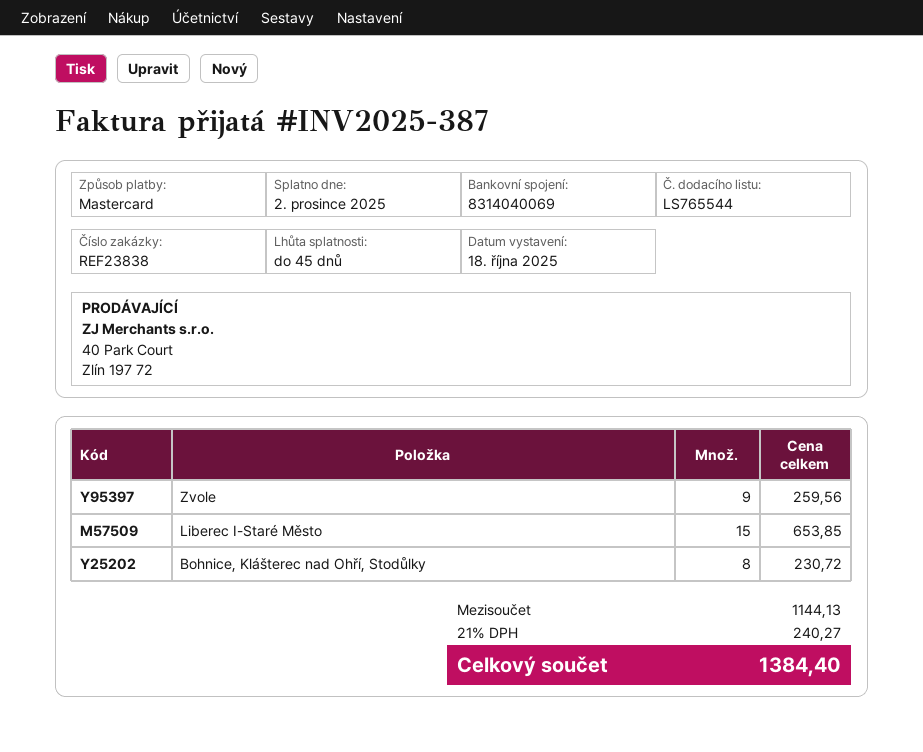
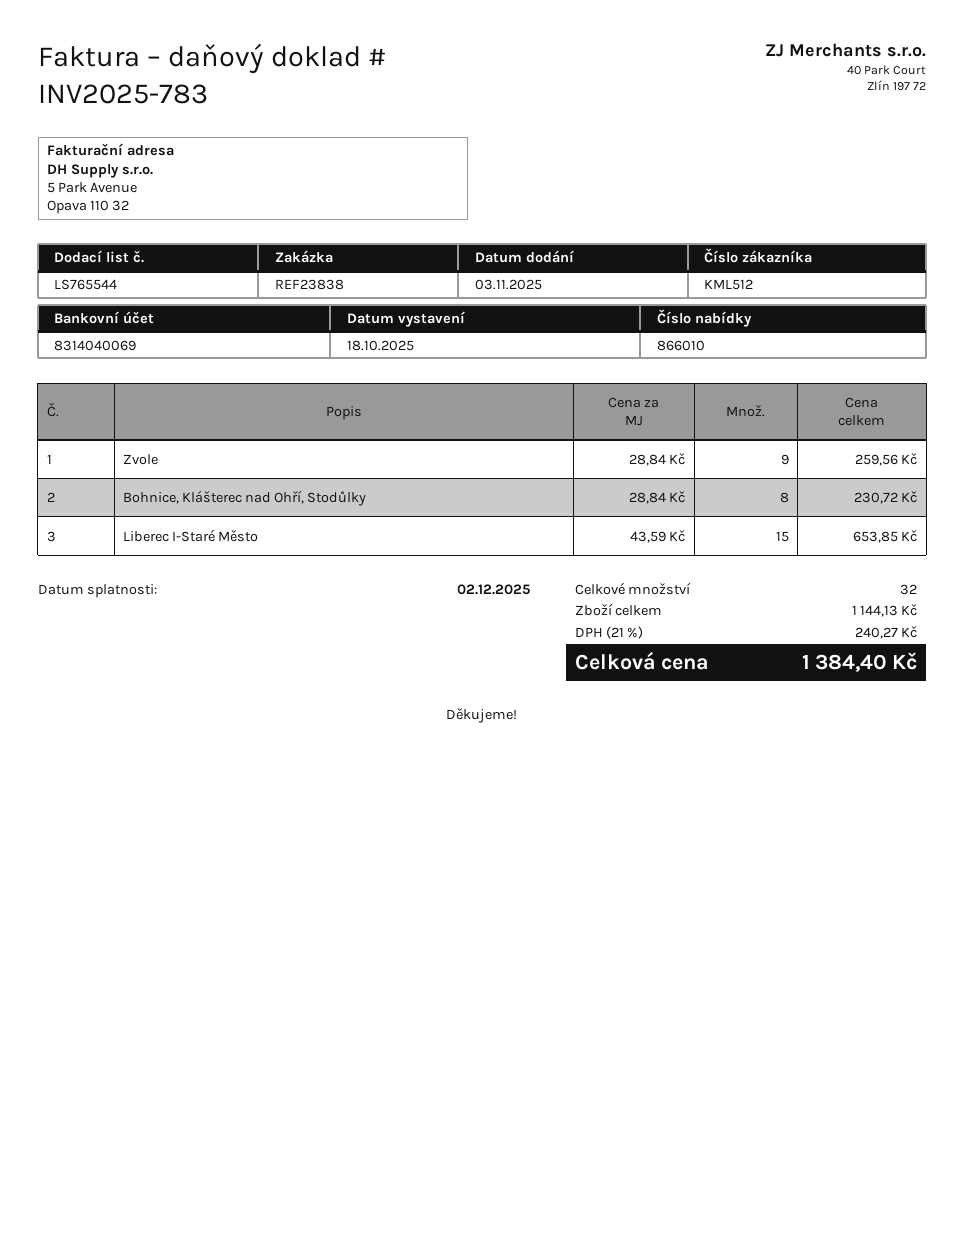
invoice number: INV2025-387 -> INV2025-783

